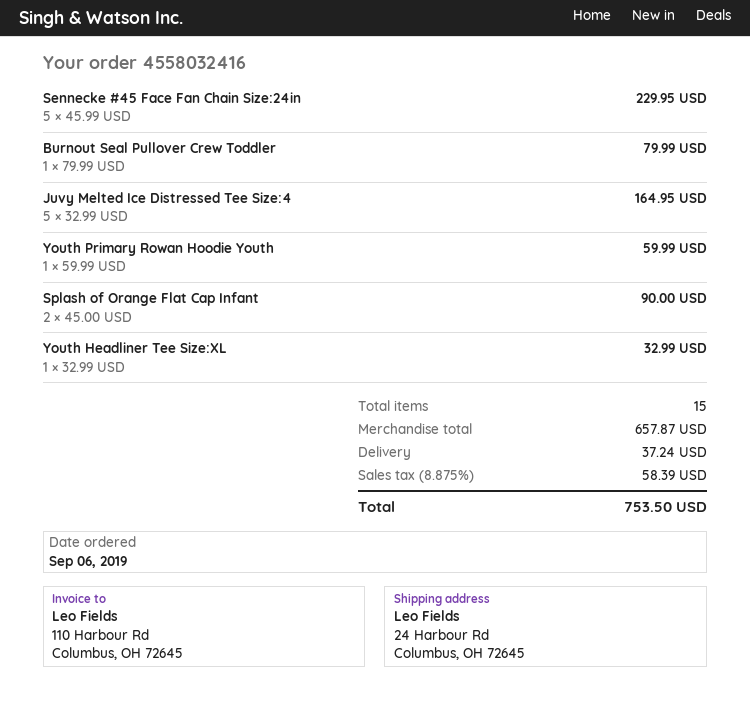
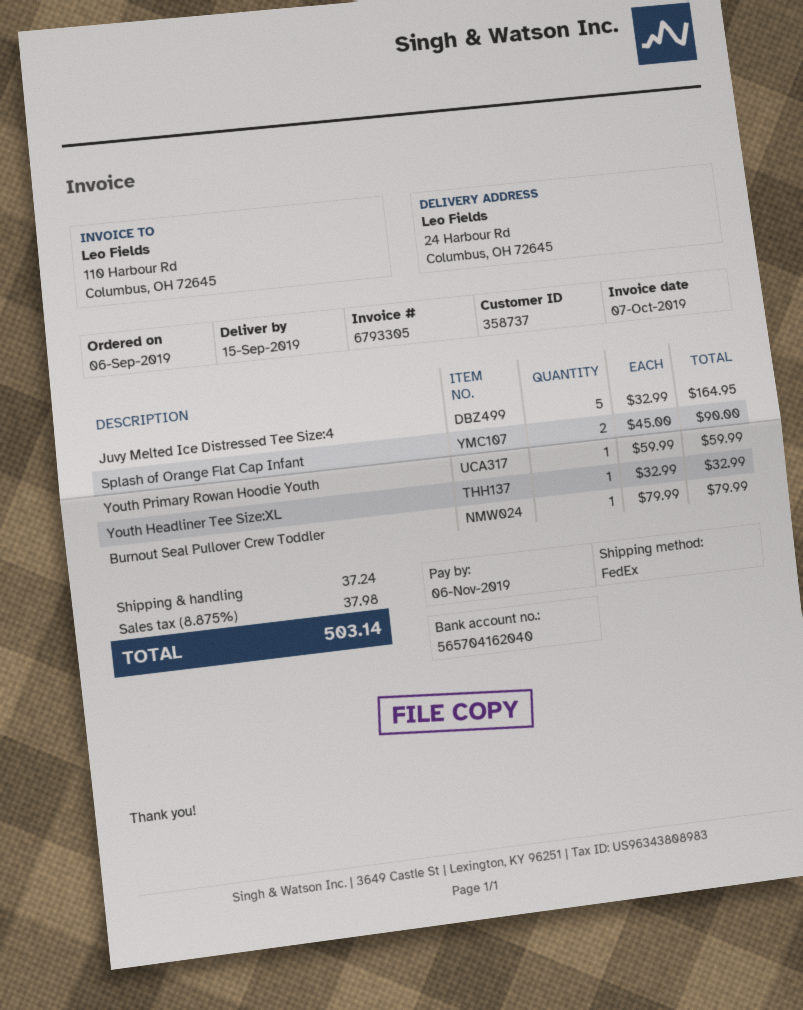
Sennecke #45 Face Fan Chain Size:24in: 5 x 45.99 = 229.95 -> none
tax: 8.875% = 58.39 -> 8.875% = 37.98
total: 753.50 -> 503.14

